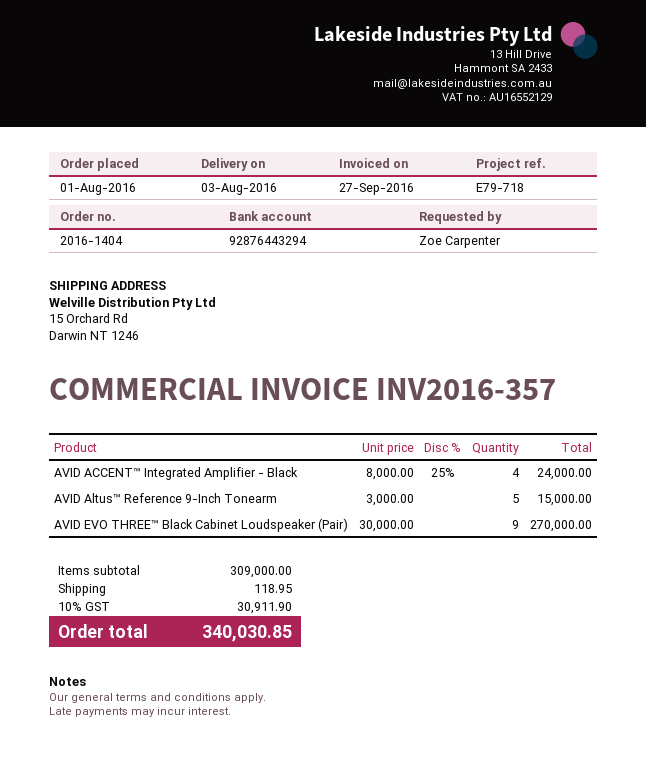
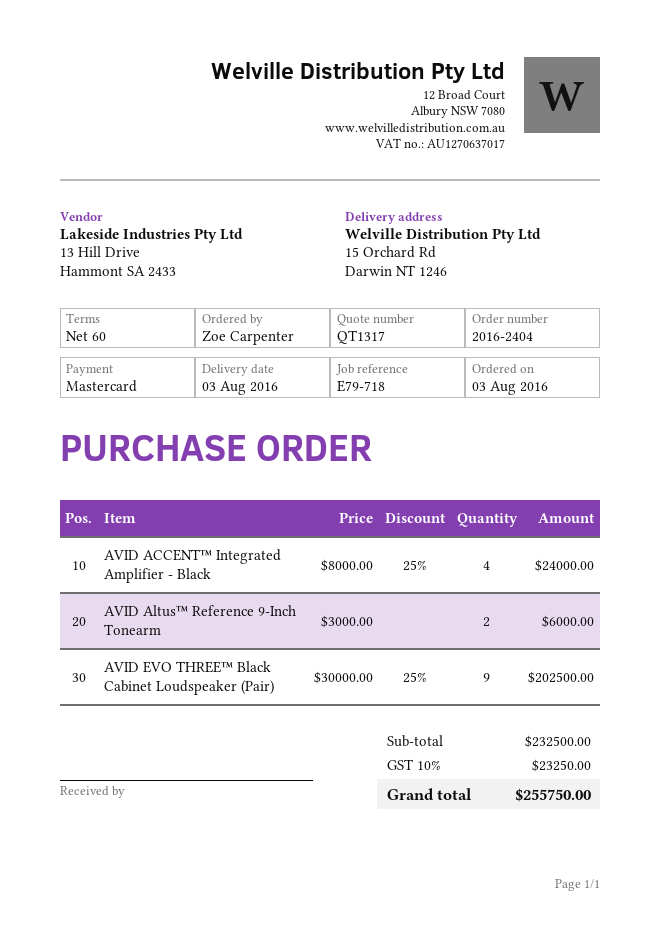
order number: 2016-1404 -> 2016-2404
order date: 2016-08-01 -> 2016-08-03
AVID Altus™ Reference 9-Inch Tonearm: 5 x 3000.00 = 15000.00 -> 2 x 3000.00 = 6000.00
AVID EVO THREE™ Black Cabinet Loudspeaker (Pair): 9 x 30000.00 = 270000.00 -> 9 x 30000.00 - 25% = 202500.00
subtotal: 309000.00 -> 232500.00
shipping: 118.95 -> none
tax: 10% = 30911.90 -> 10% = 23250.00
total: 340030.85 -> 255750.00

